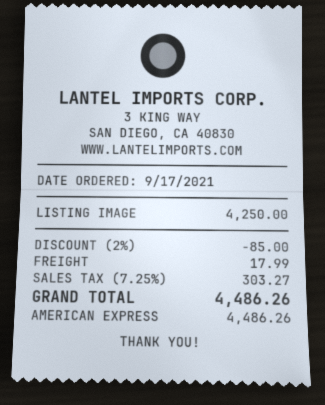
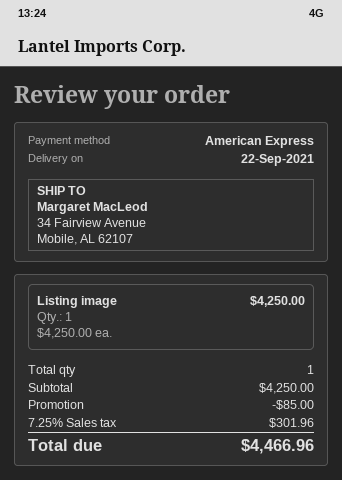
shipping: 17.99 -> none
tax: 7.25% = 303.27 -> 7.25% = 301.96
total: 4486.26 -> 4466.96

